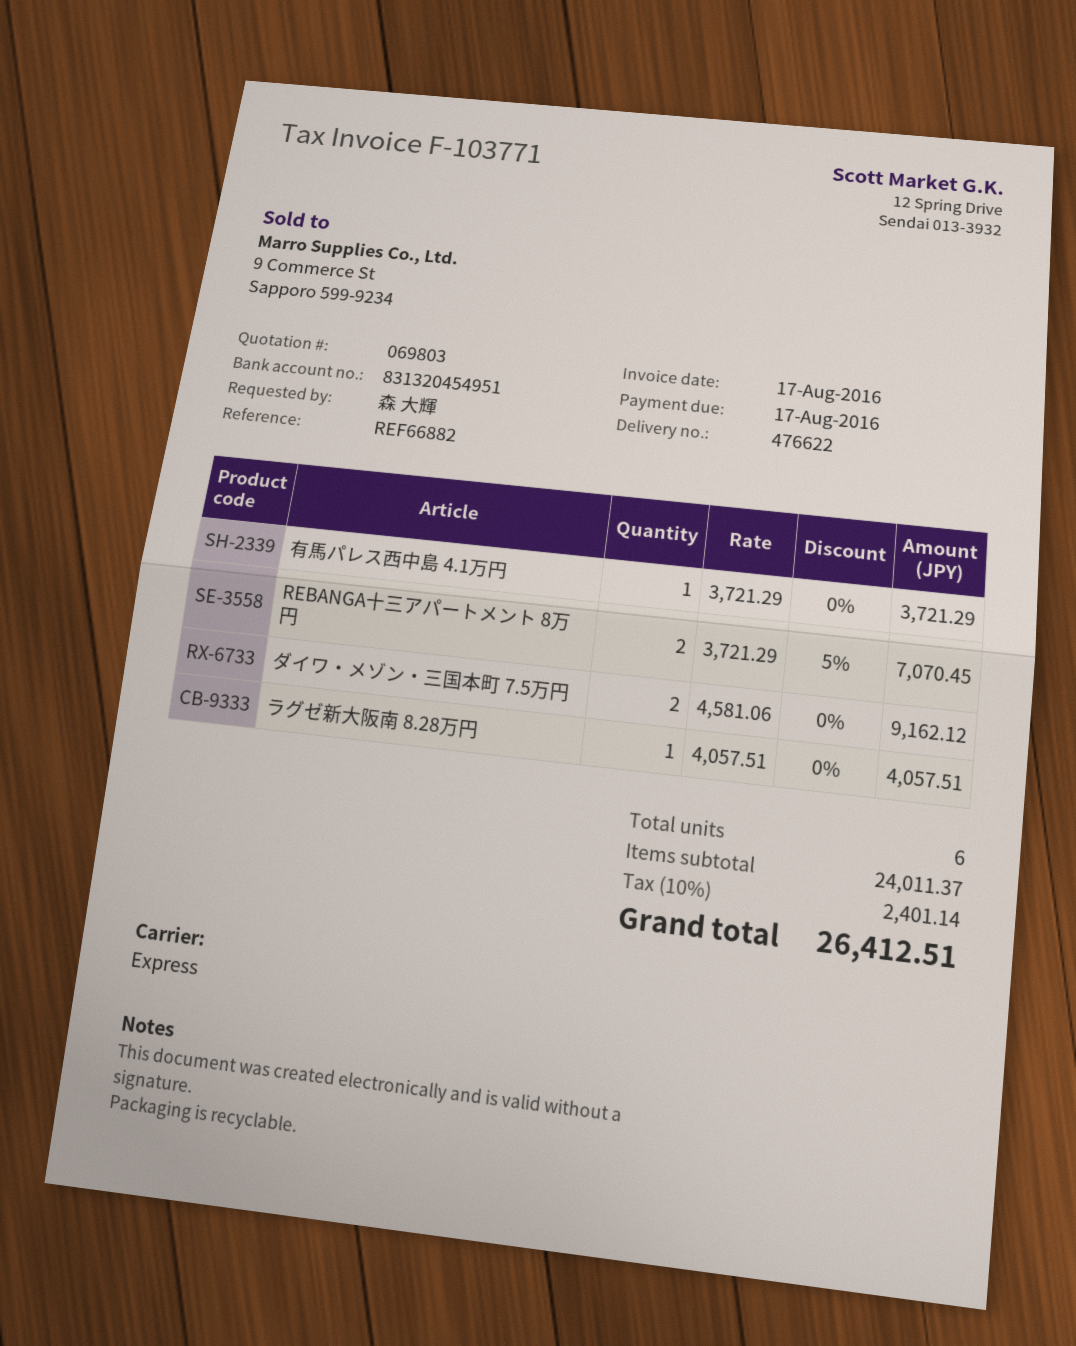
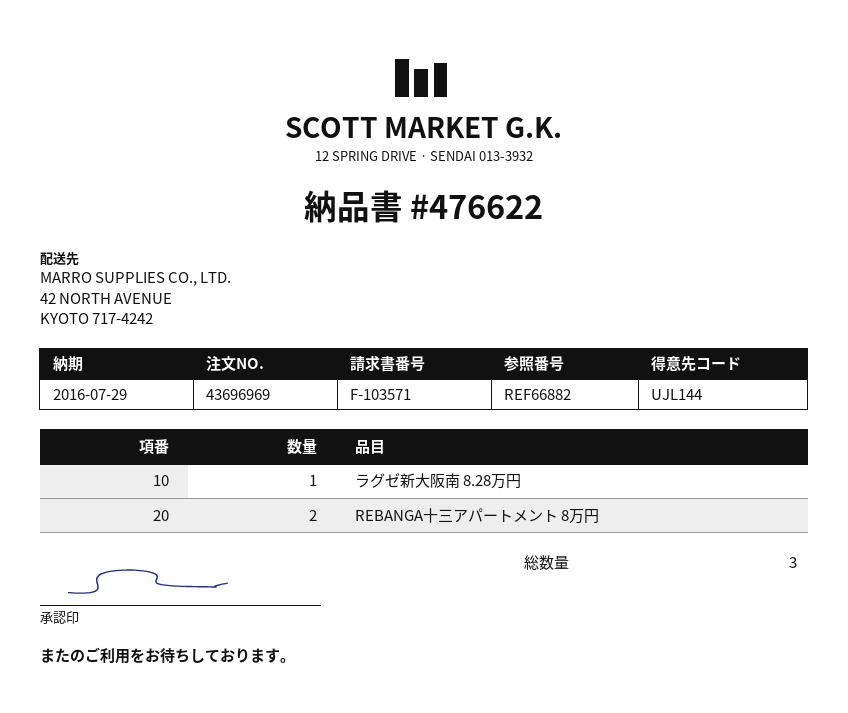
invoice number: F-103771 -> F-103571
有馬パレス西中島 4.1万円: 1 -> none
ダイワ・メゾン・三国本町 7.5万円: 2 -> none
total quantity: 6 -> 3

